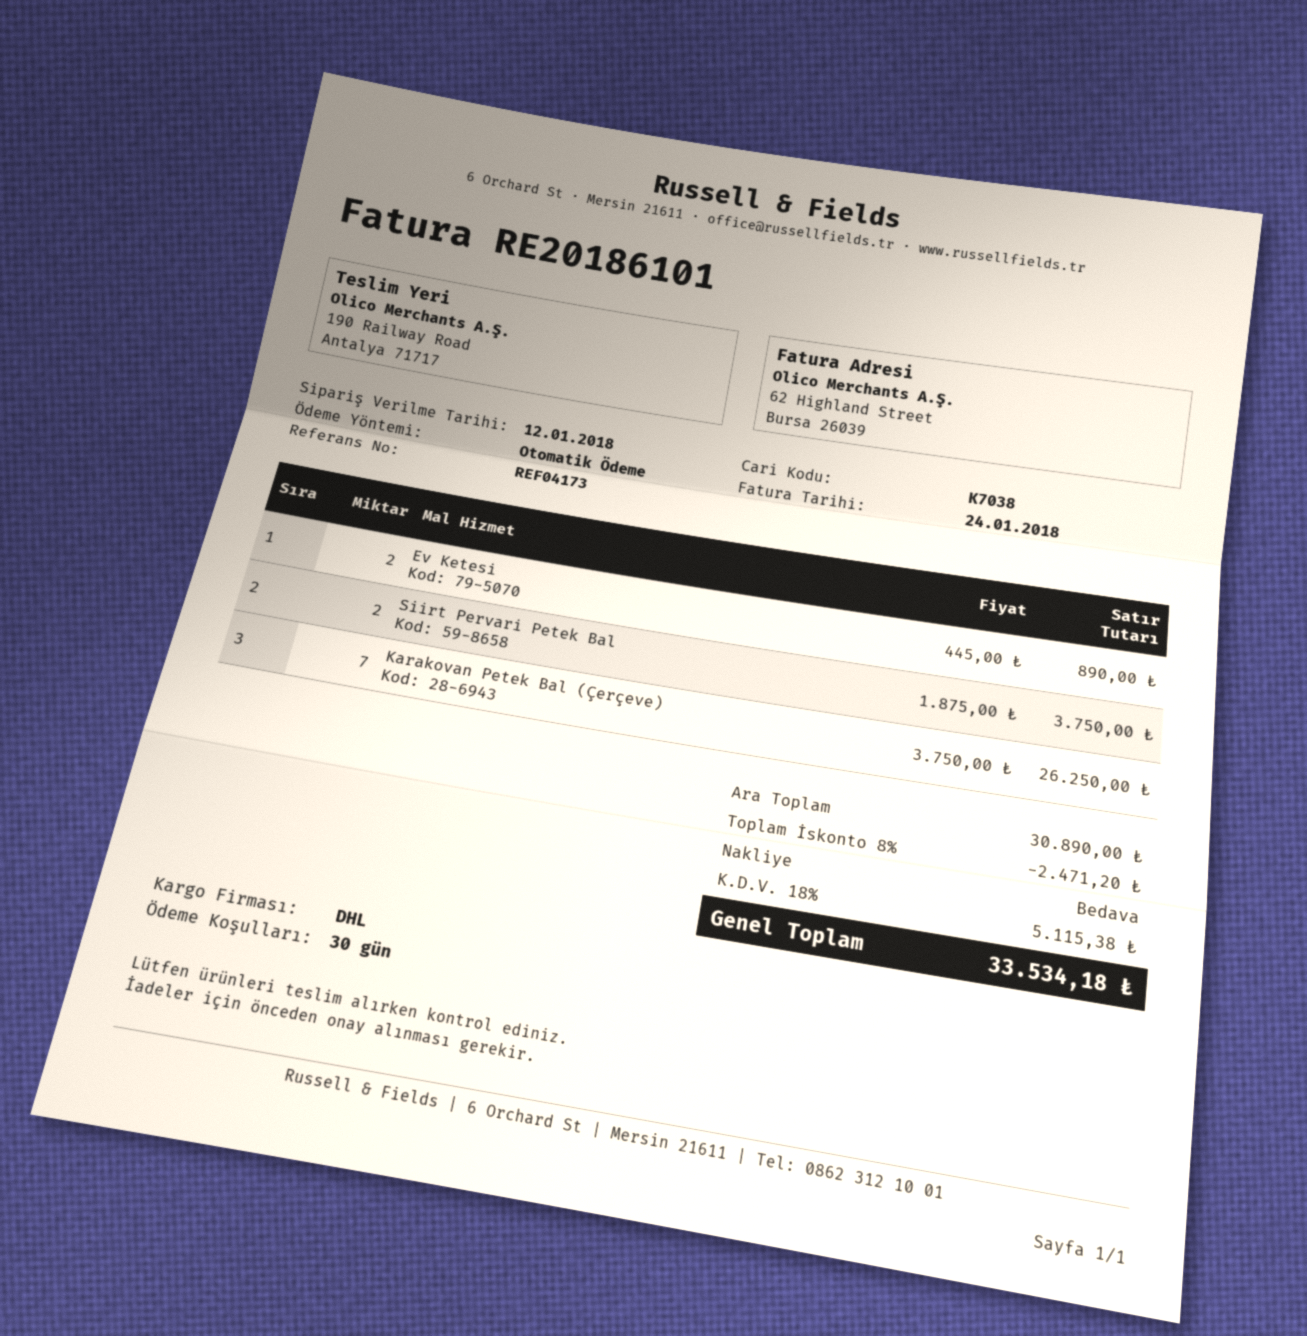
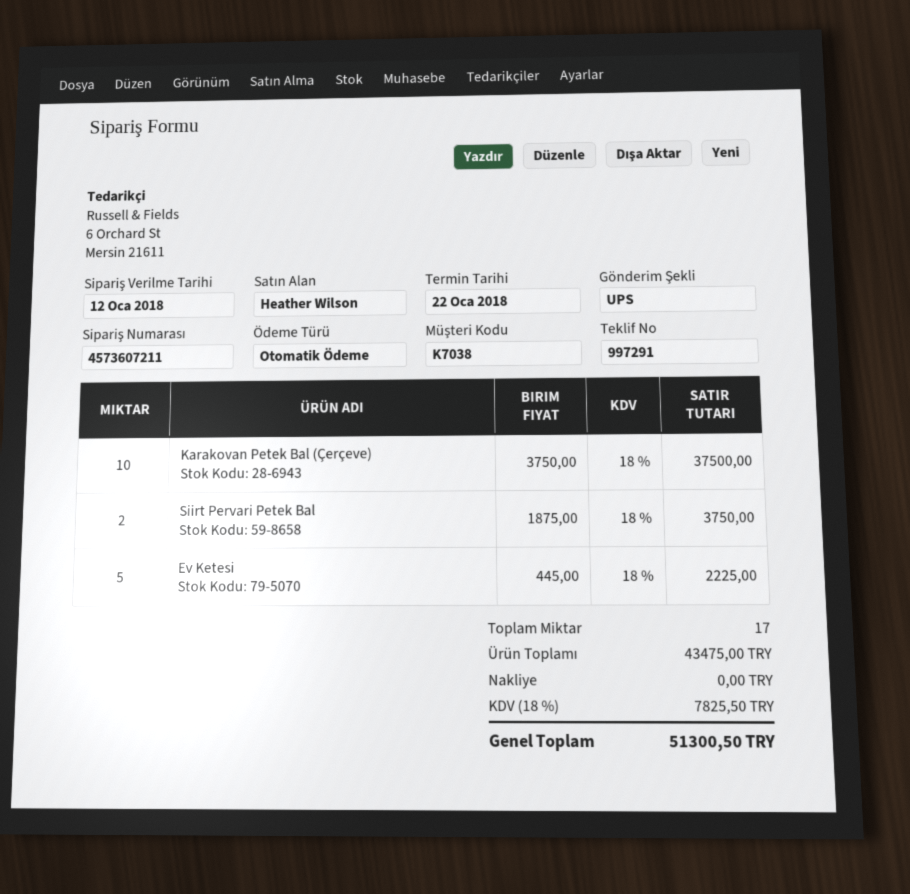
shipping method: DHL -> UPS
Ev Ketesi: 2 x 445.00 = 890.00 -> 5 x 445.00 = 2225.00
Karakovan Petek Bal (Çerçeve): 7 x 3750.00 = 26250.00 -> 10 x 3750.00 = 37500.00
subtotal: 30890.00 -> 43475.00
discount: 8% = 2471.20 -> none
tax: 18% = 5115.38 -> 18% = 7825.50
total: 33534.18 -> 51300.50

